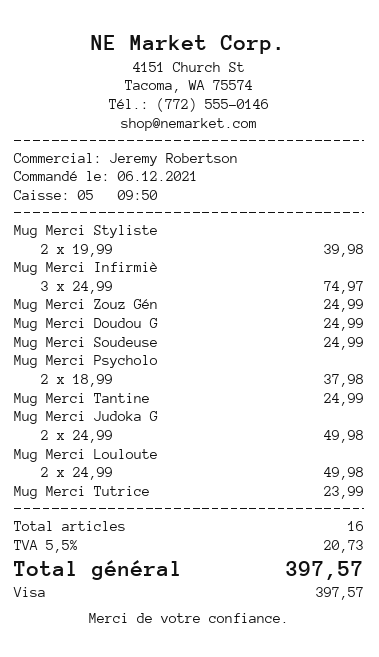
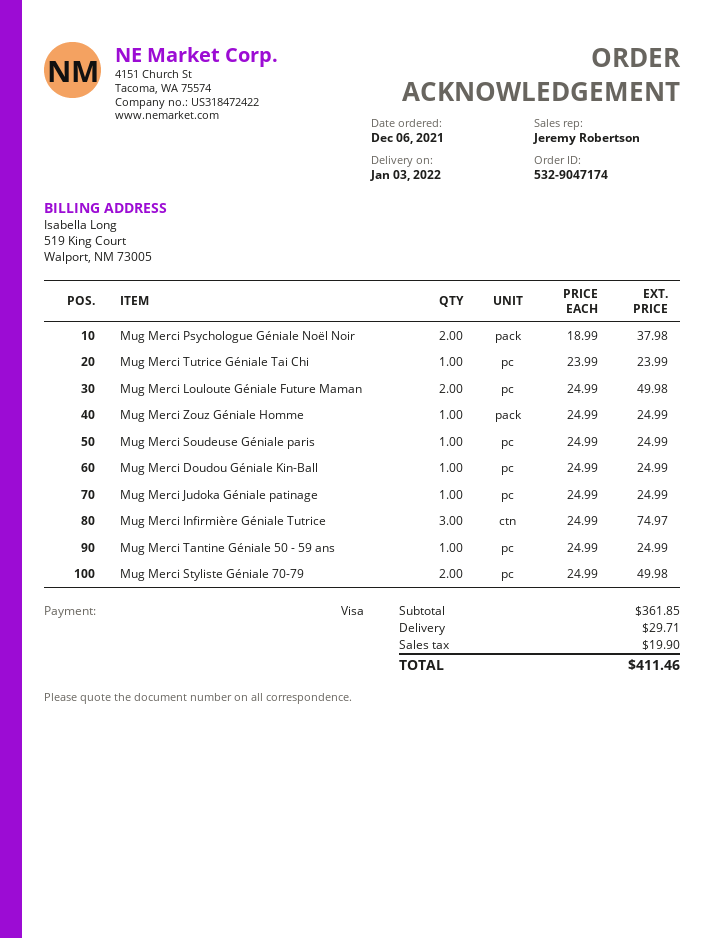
Mug Merci Styliste: 2 x 19.99 = 39.98 -> 2 x 24.99 = 49.98
Mug Merci Judoka G: 2 x 24.99 = 49.98 -> 1 x 24.99 = 24.99
shipping: none -> 29.71
tax: 20.73 -> 19.90
total: 397.57 -> 411.46

